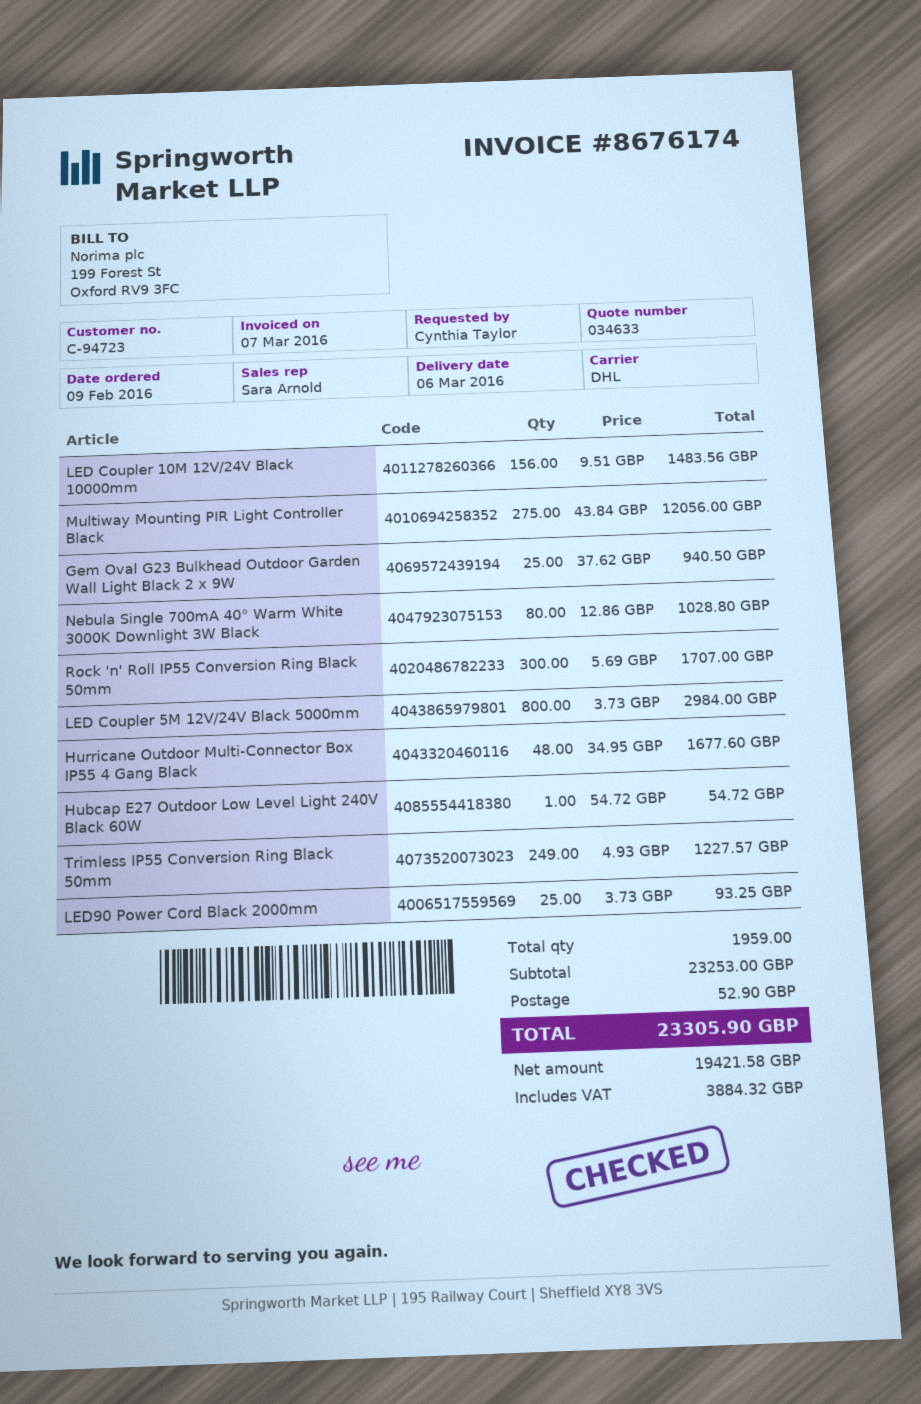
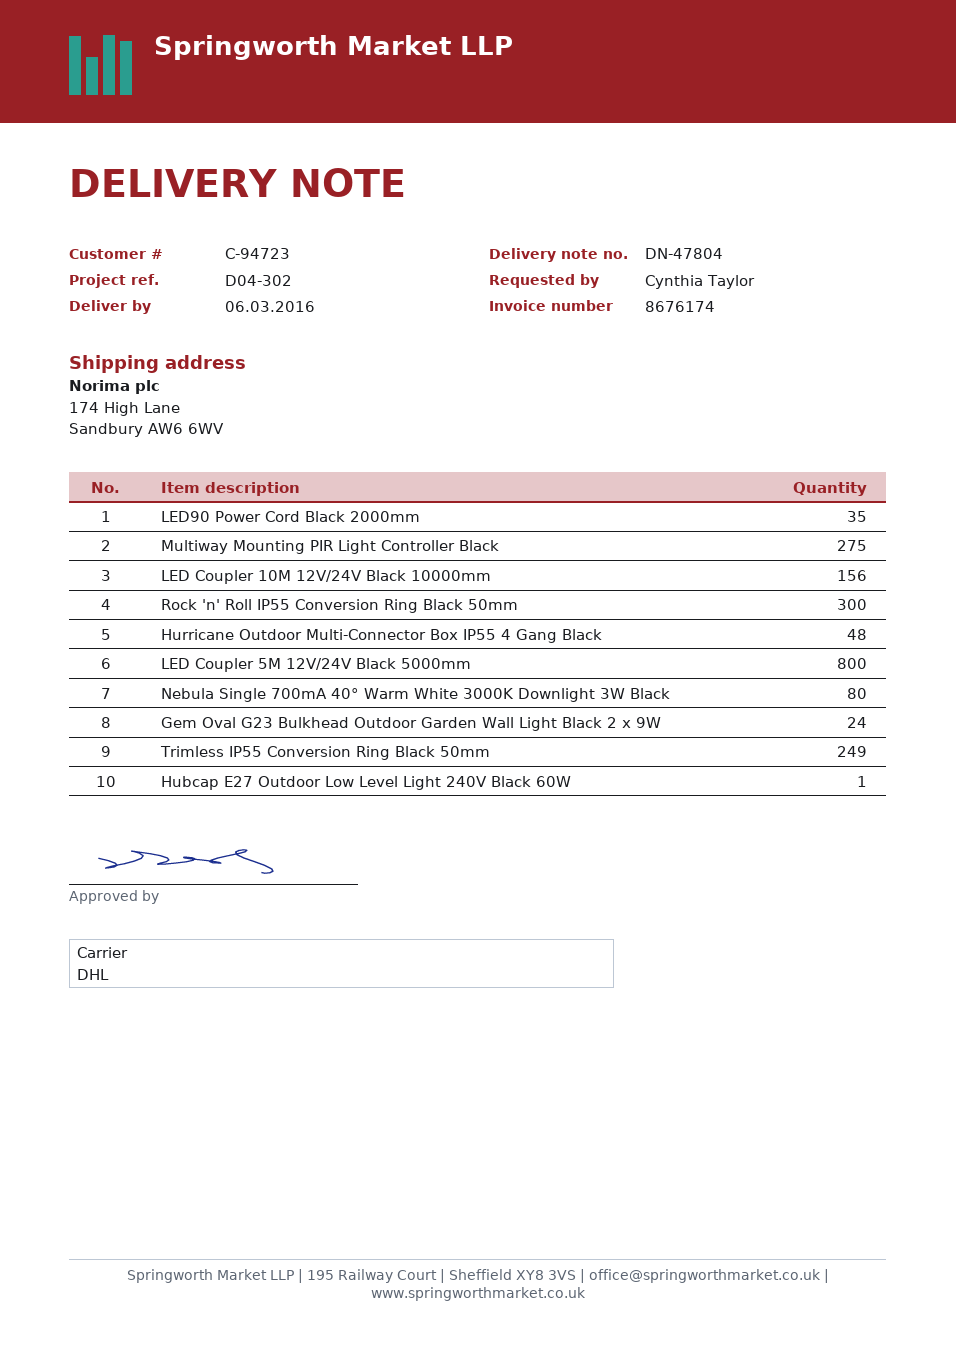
Gem Oval G23 Bulkhead Outdoor Garden Wall Light Black 2 x 9W: 25 -> 24
LED90 Power Cord Black 2000mm: 25 -> 35

